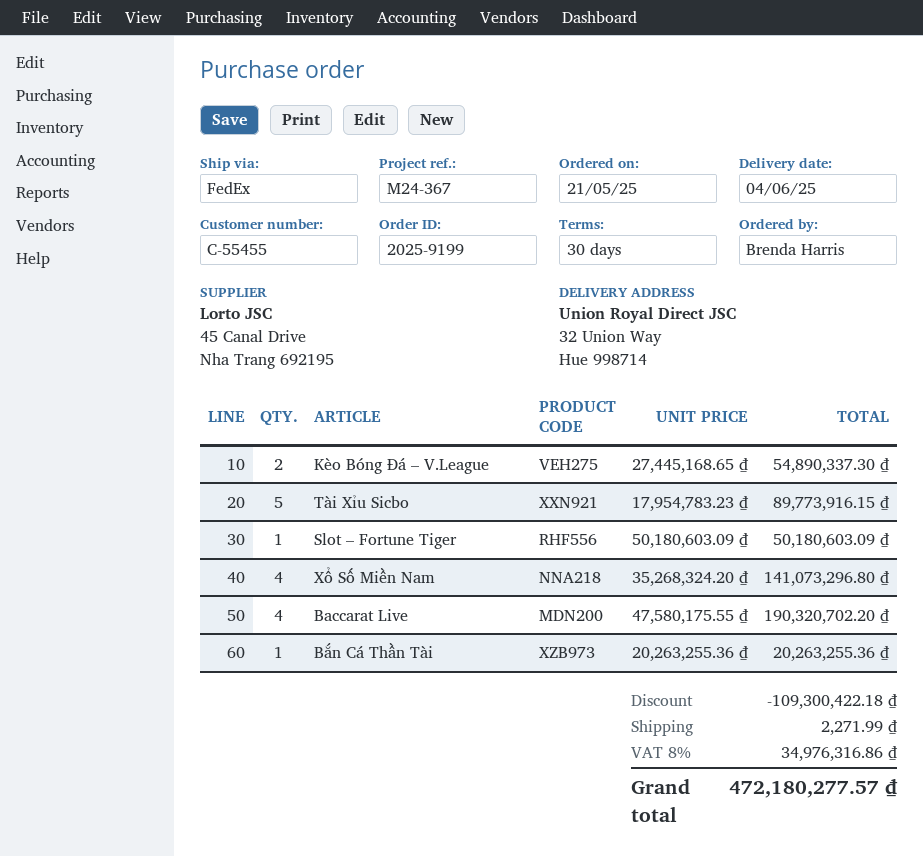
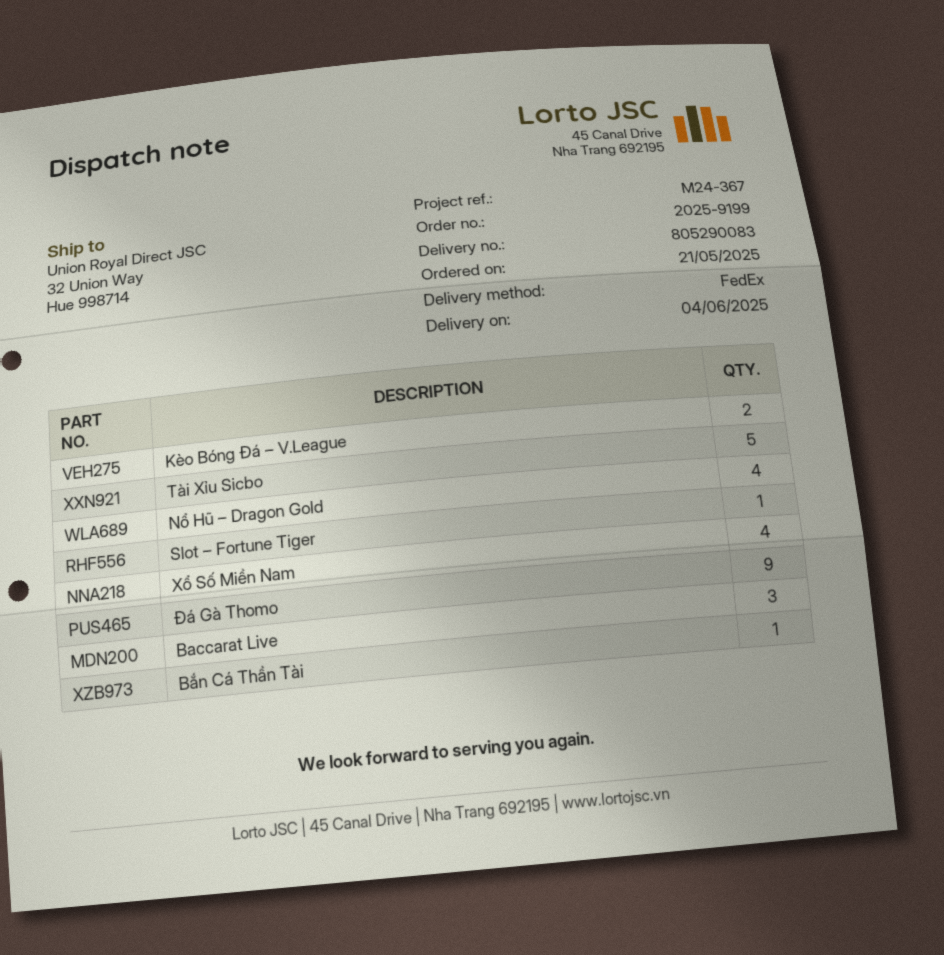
Baccarat Live: 4 -> 3
Nổ Hũ – Dragon Gold: none -> 4
Đá Gà Thomo: none -> 9

